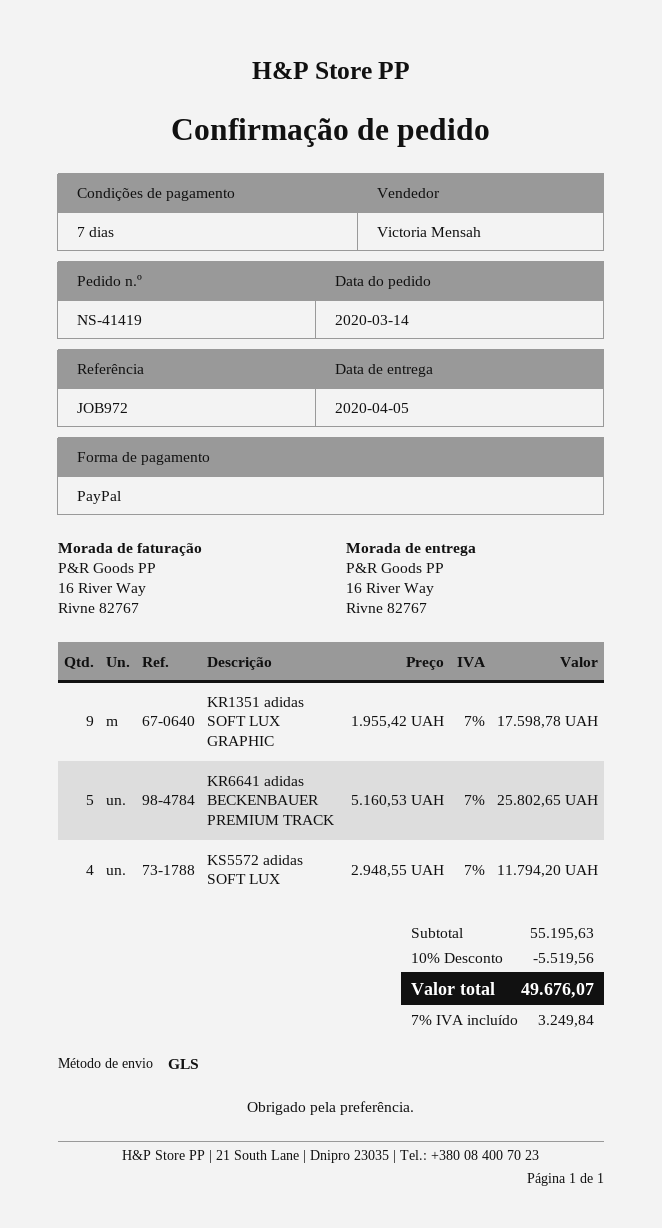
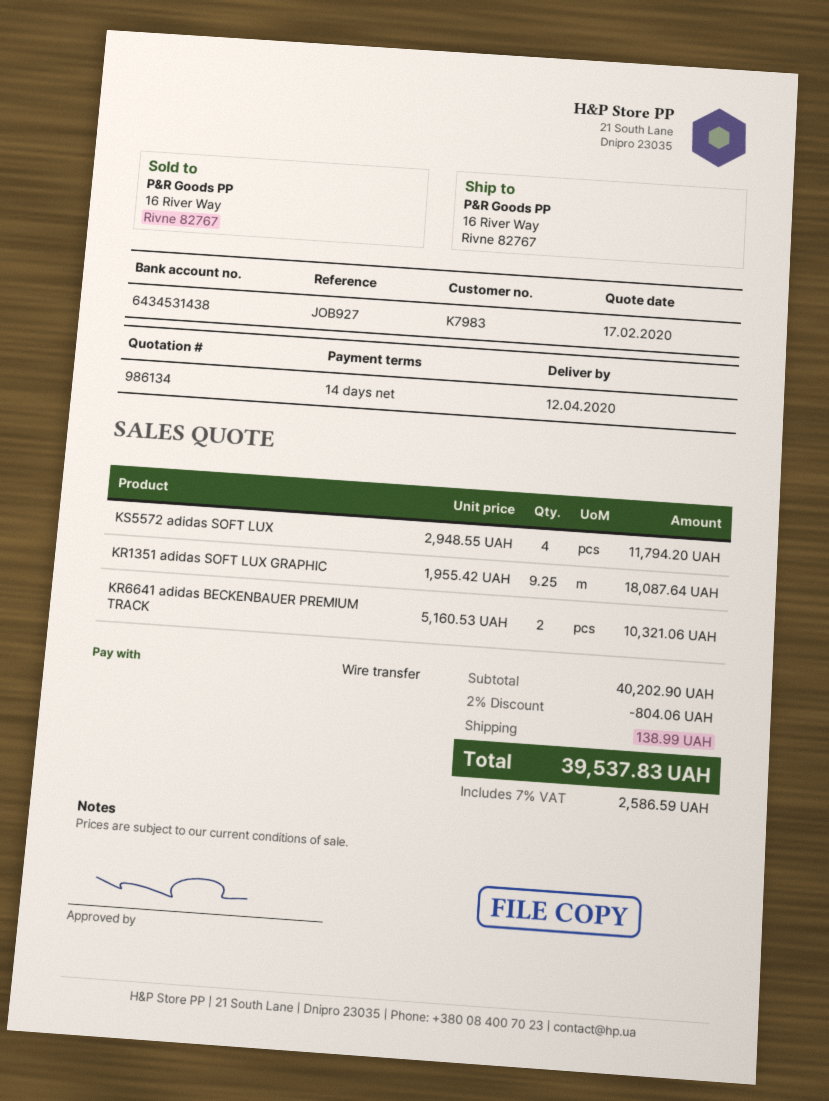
delivery date: 2020-04-05 -> 2020-04-12
payment terms: 7 days -> 14 days
reference: JOB972 -> JOB927
payment method: PayPal -> bank transfer
KR1351 adidas SOFT LUX GRAPHIC: 9 x 1955.42 = 17598.78 -> 9.25 x 1955.42 = 18087.64
KR6641 adidas BECKENBAUER PREMIUM TRACK: 5 x 5160.53 = 25802.65 -> 2 x 5160.53 = 10321.06
subtotal: 55195.63 -> 40202.90
discount: 10% = 5519.56 -> 2% = 804.06
shipping: none -> 138.99
tax: 7% = 3249.84 -> 7% = 2586.59
total: 49676.07 -> 39537.83

